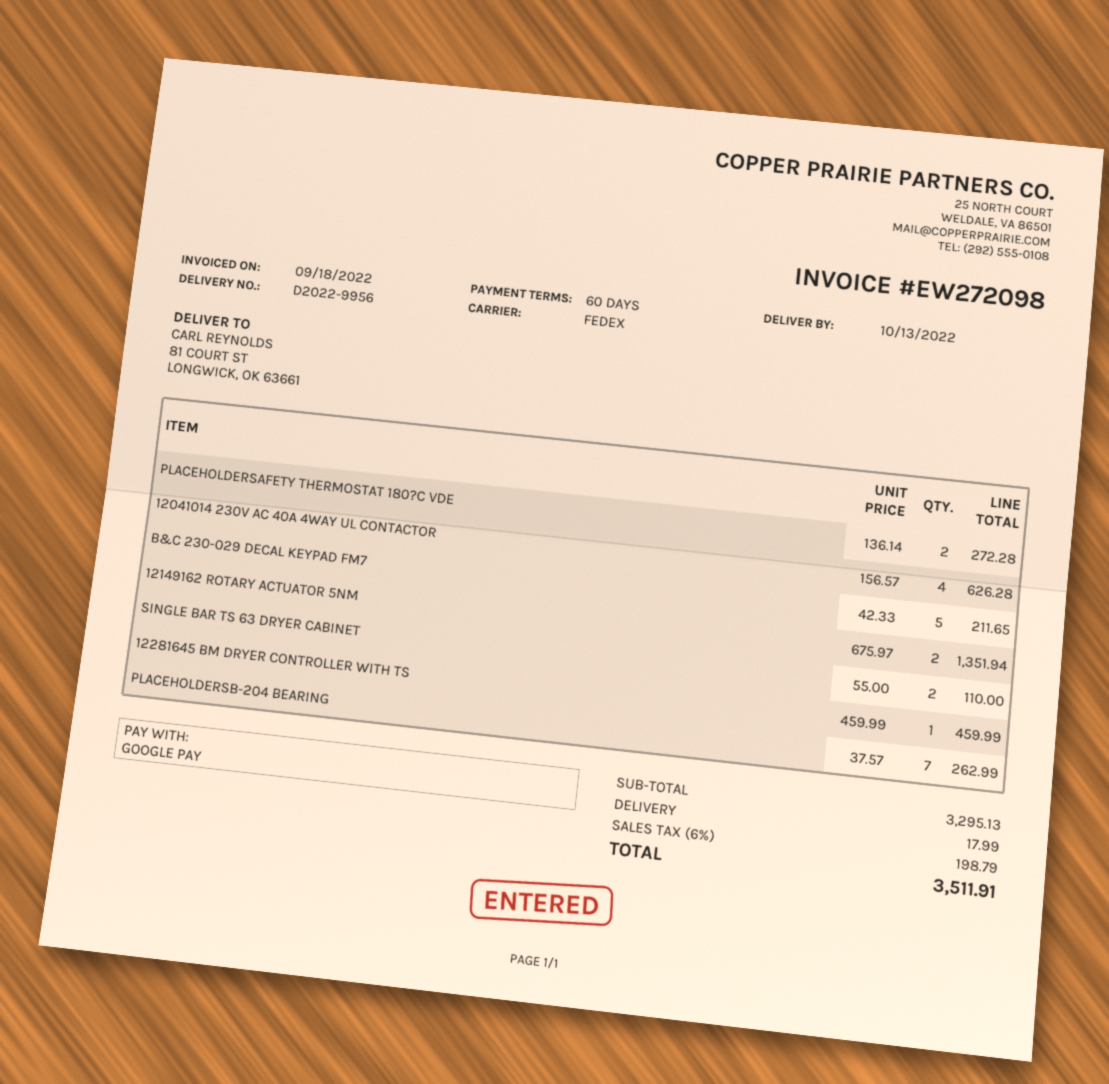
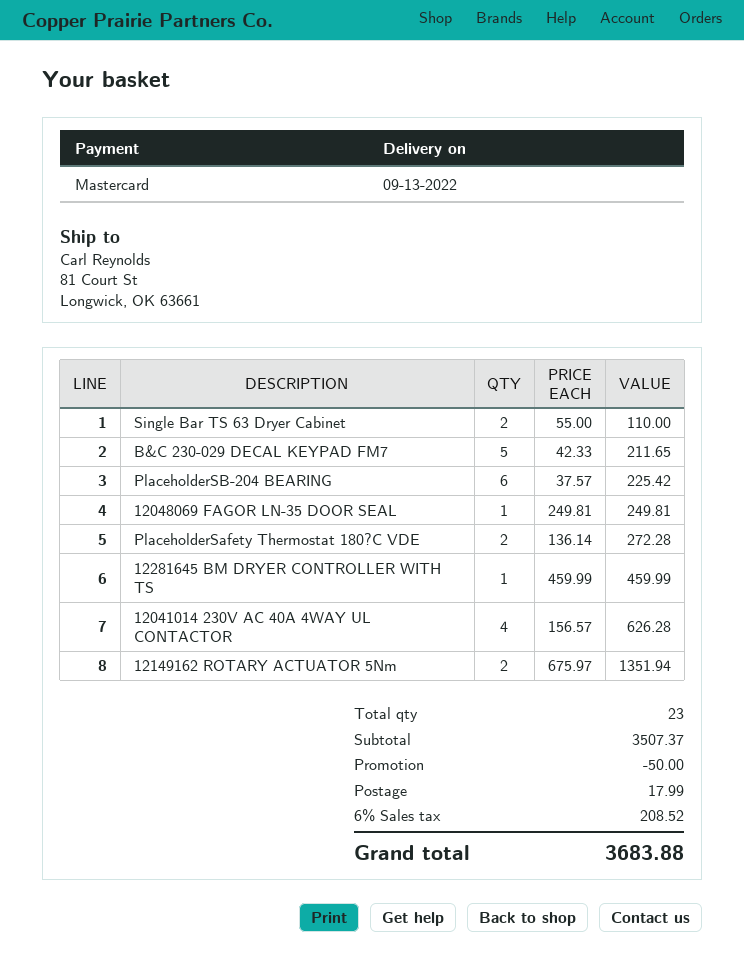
delivery date: 2022-10-13 -> 2022-09-13
payment method: Google Pay -> Mastercard
PLACEHOLDERSB-204 BEARING: 7 x 37.57 = 262.99 -> 6 x 37.57 = 225.42
12048069 FAGOR LN-35 DOOR SEAL: none -> 1 x 249.81 = 249.81
subtotal: 3295.13 -> 3507.37
discount: none -> 50.00
tax: 6% = 198.79 -> 6% = 208.52
total: 3511.91 -> 3683.88

